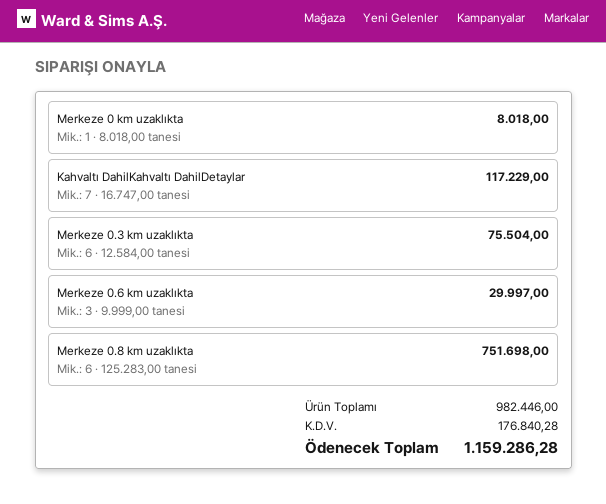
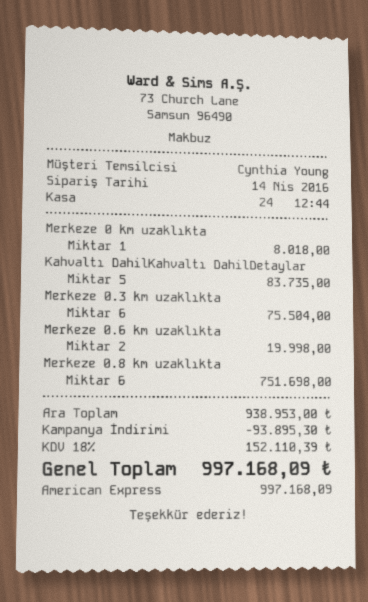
Kahvaltı DahilKahvaltı DahilDetaylar: 7 for 117229.00 -> 5 for 83735.00
Merkeze 0.6 km uzaklıkta: 3 for 29997.00 -> 2 for 19998.00
subtotal: 982446.00 -> 938953.00
discount: none -> 93895.30
tax: 176840.28 -> 152110.39
total: 1159286.28 -> 997168.09

